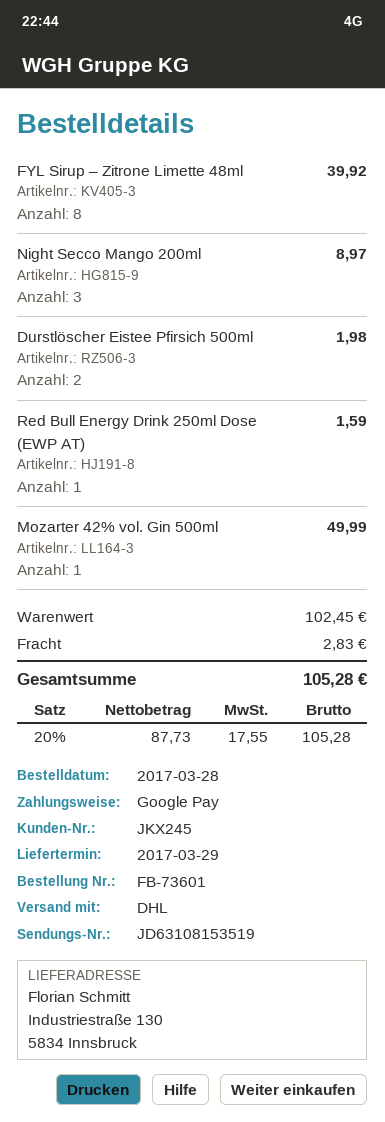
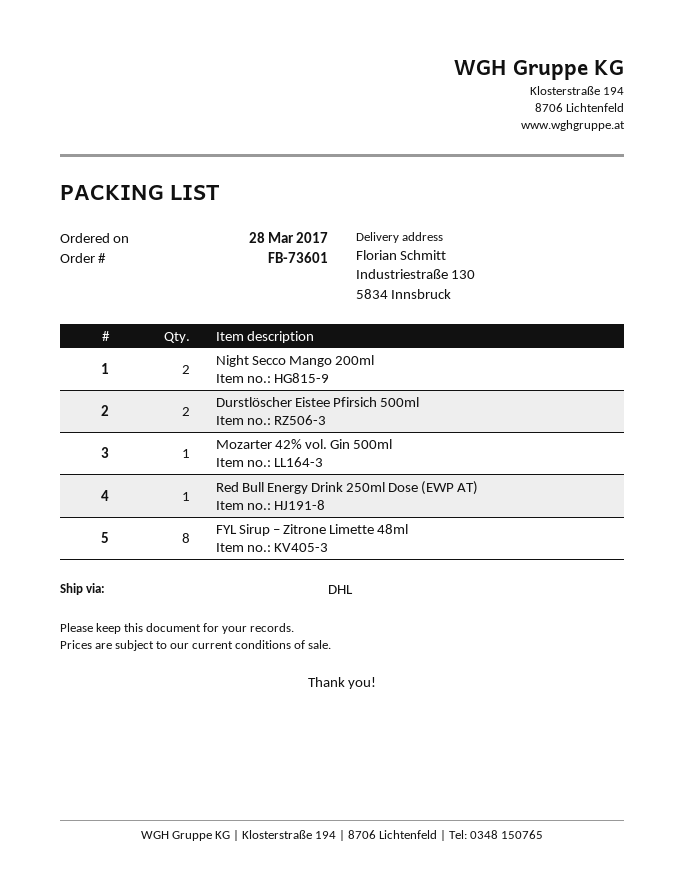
Night Secco Mango 200ml: 3 -> 2

